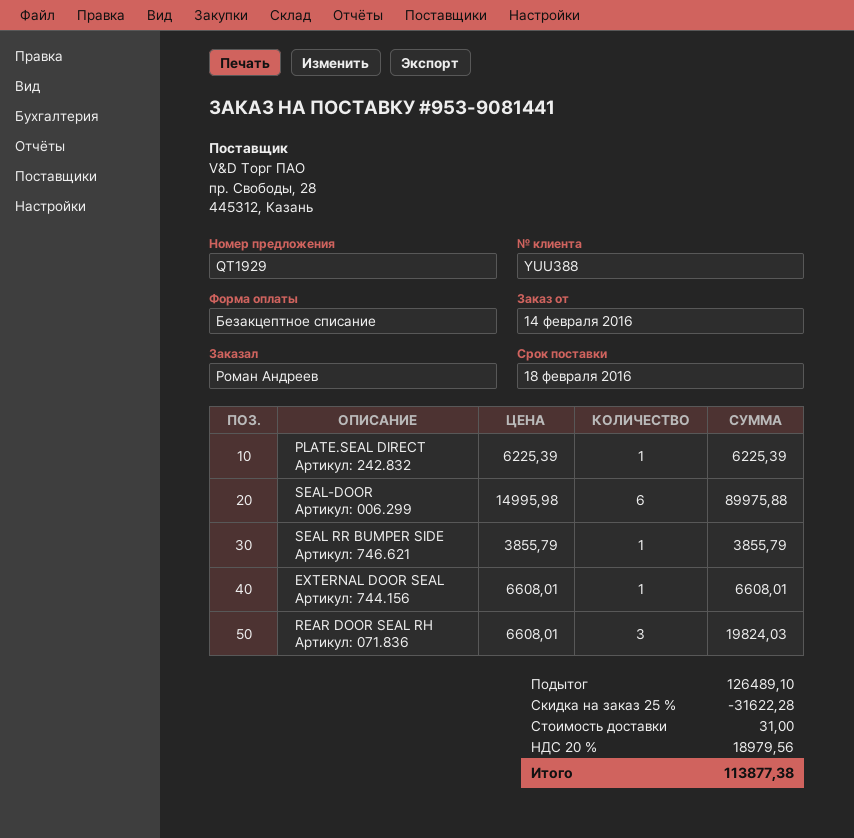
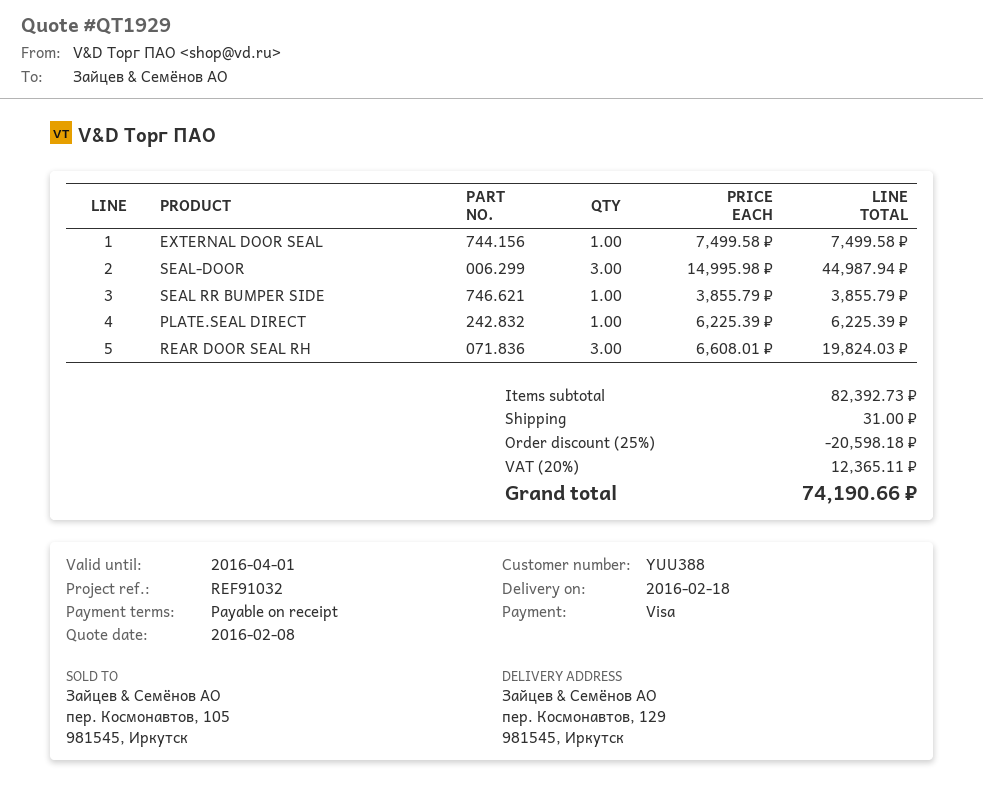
payment method: direct debit -> Visa
SEAL-DOOR: 6 x 14995.98 = 89975.88 -> 3 x 14995.98 = 44987.94
EXTERNAL DOOR SEAL: 1 x 6608.01 = 6608.01 -> 1 x 7499.58 = 7499.58
subtotal: 126489.10 -> 82392.73
discount: 25% = 31622.28 -> 25% = 20598.18
tax: 20% = 18979.56 -> 20% = 12365.11
total: 113877.38 -> 74190.66

